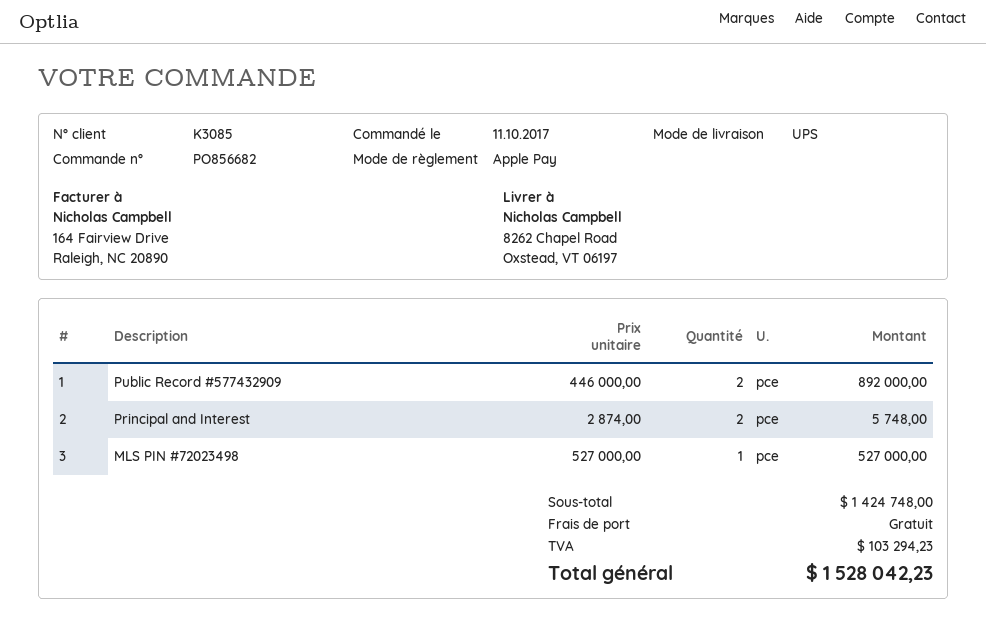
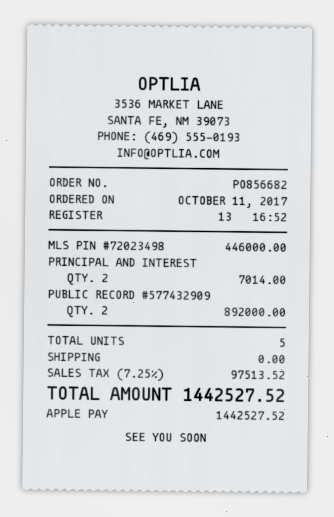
Principal and Interest: 2 for 5748.00 -> 2 for 7014.00
MLS PIN #72023498: 1 for 527000.00 -> 1 for 446000.00
tax: 103294.23 -> 97513.52
total: 1528042.23 -> 1442527.52

